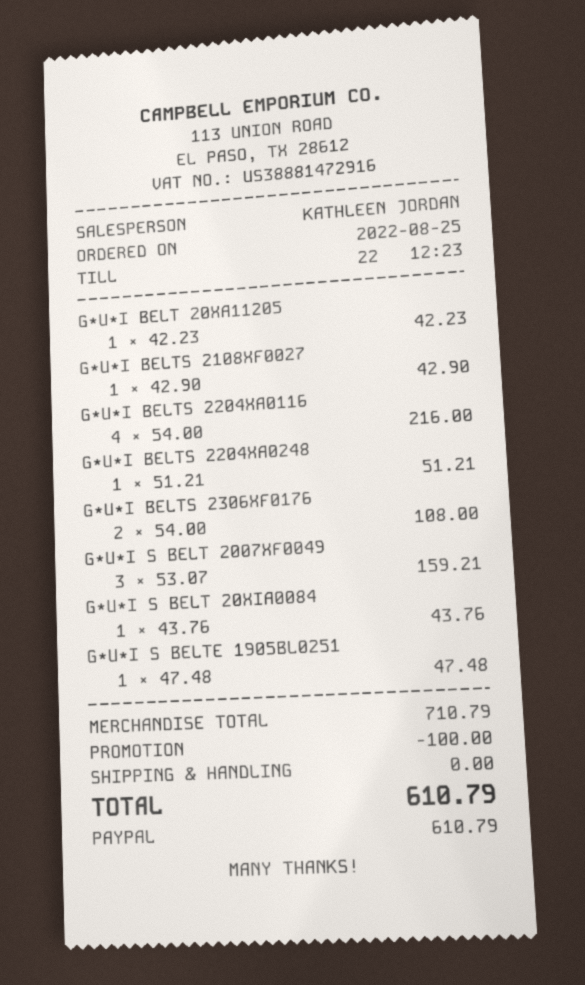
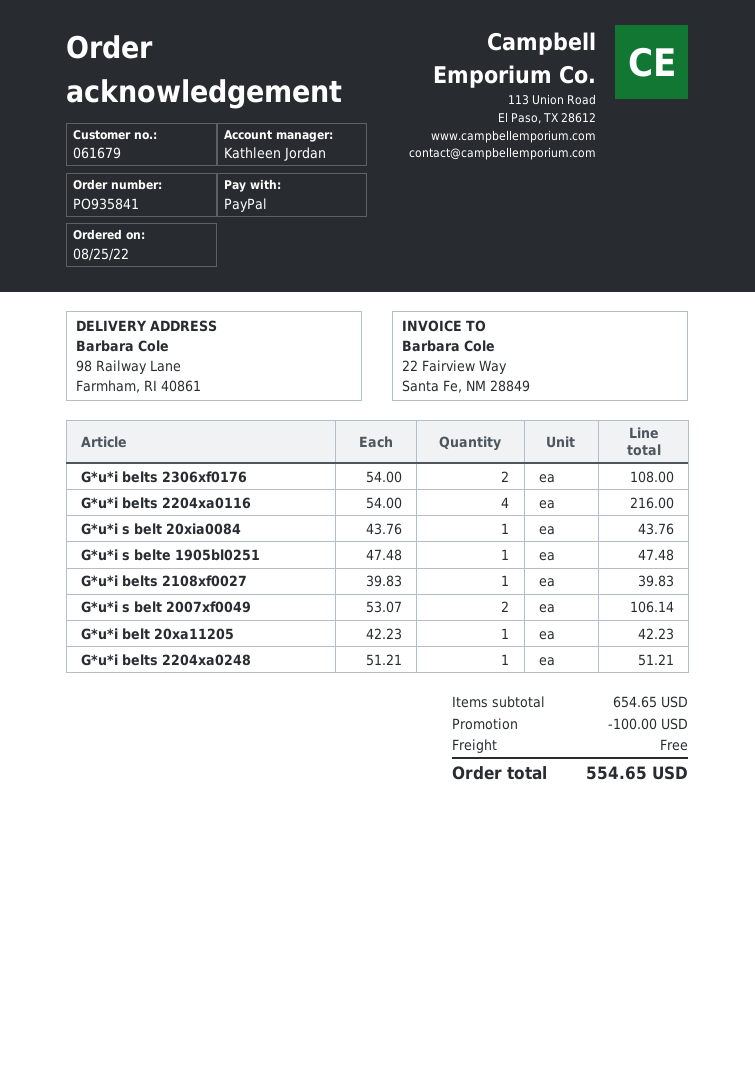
G*U*I BELTS 2108XF0027: 1 x 42.90 = 42.90 -> 1 x 39.83 = 39.83
G*U*I S BELT 2007XF0049: 3 x 53.07 = 159.21 -> 2 x 53.07 = 106.14
subtotal: 710.79 -> 654.65
total: 610.79 -> 554.65

